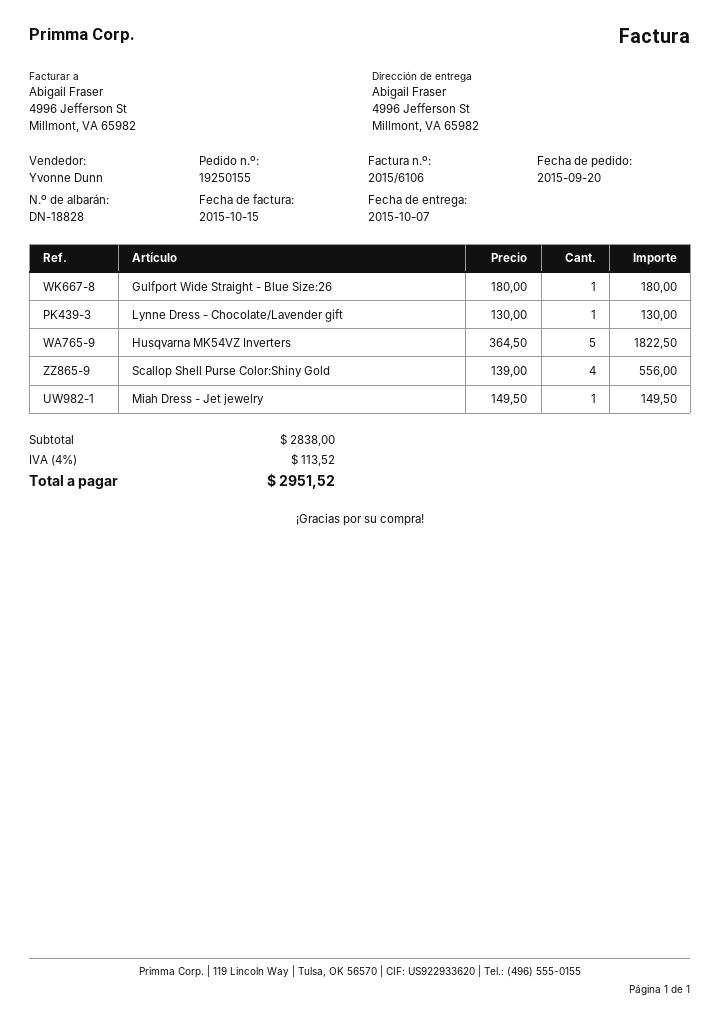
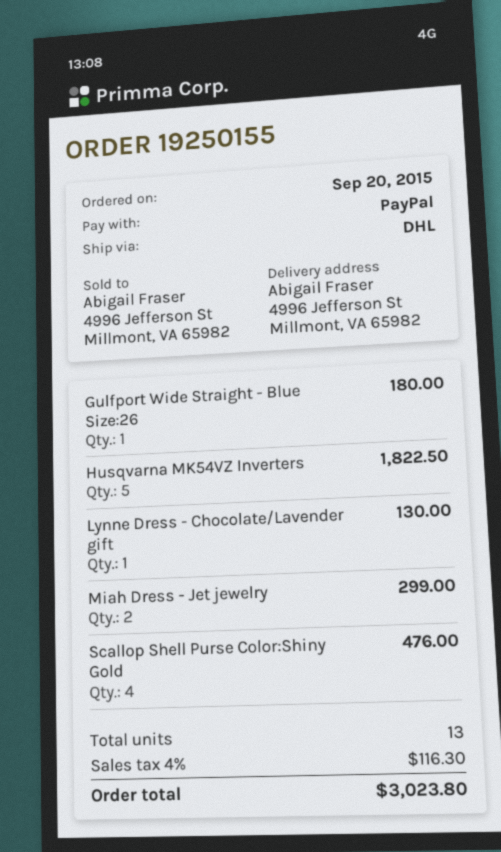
Scallop Shell Purse Color:Shiny Gold: 4 for 556.00 -> 4 for 476.00
Miah Dress - Jet jewelry: 1 for 149.50 -> 2 for 299.00
tax: 4% = 113.52 -> 4% = 116.30
total: 2951.52 -> 3023.80

